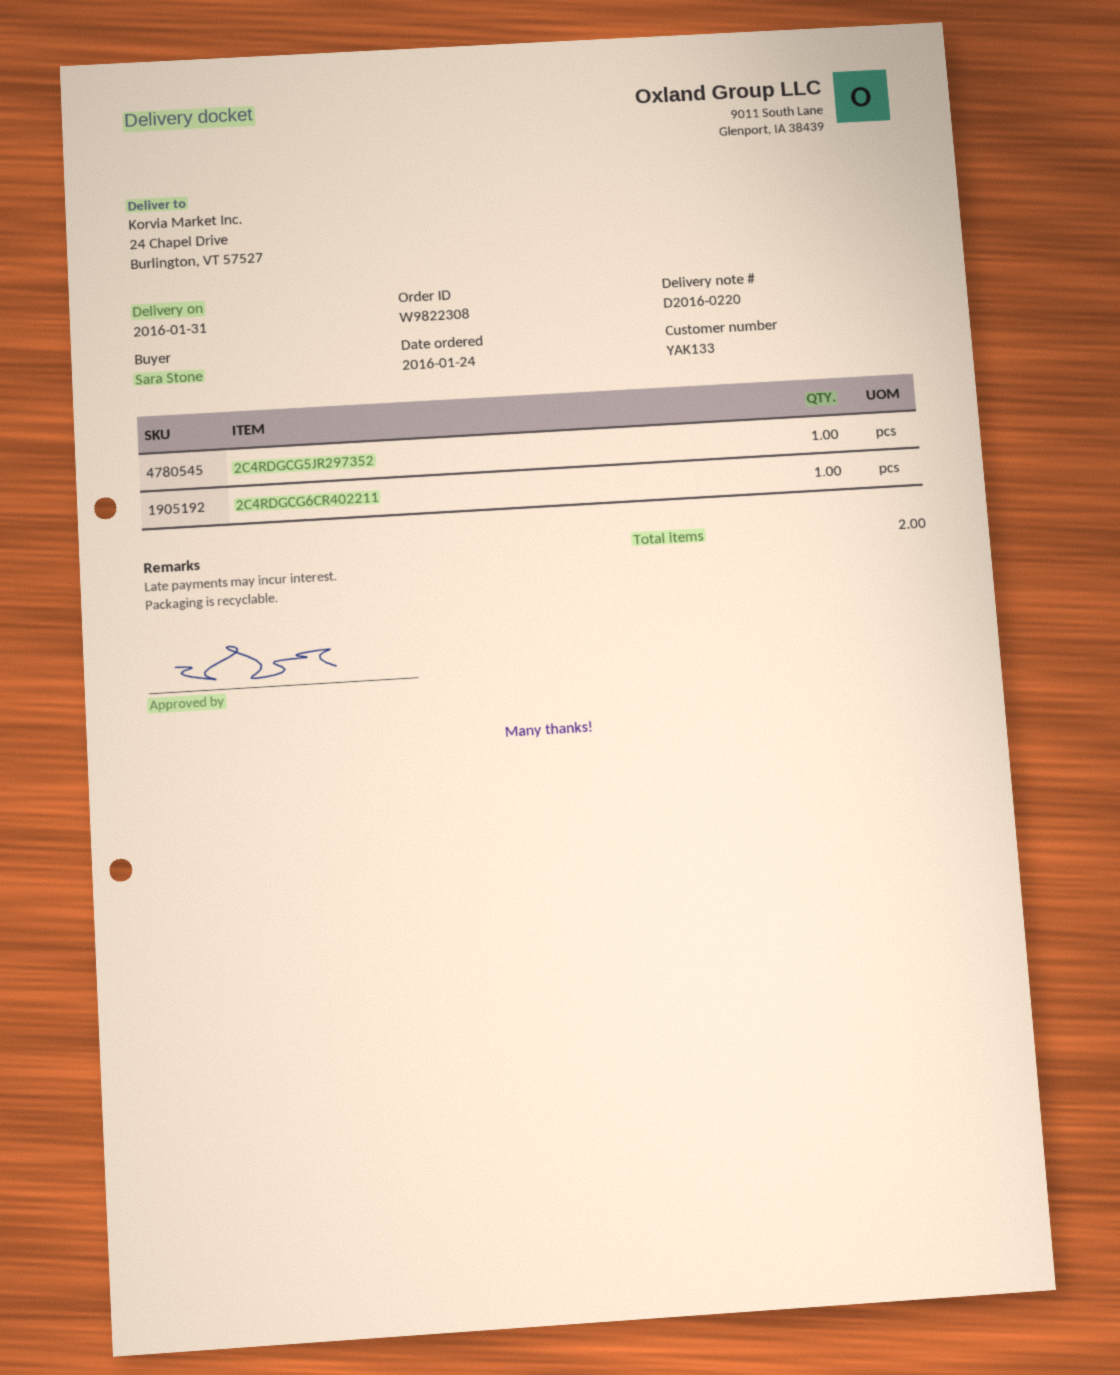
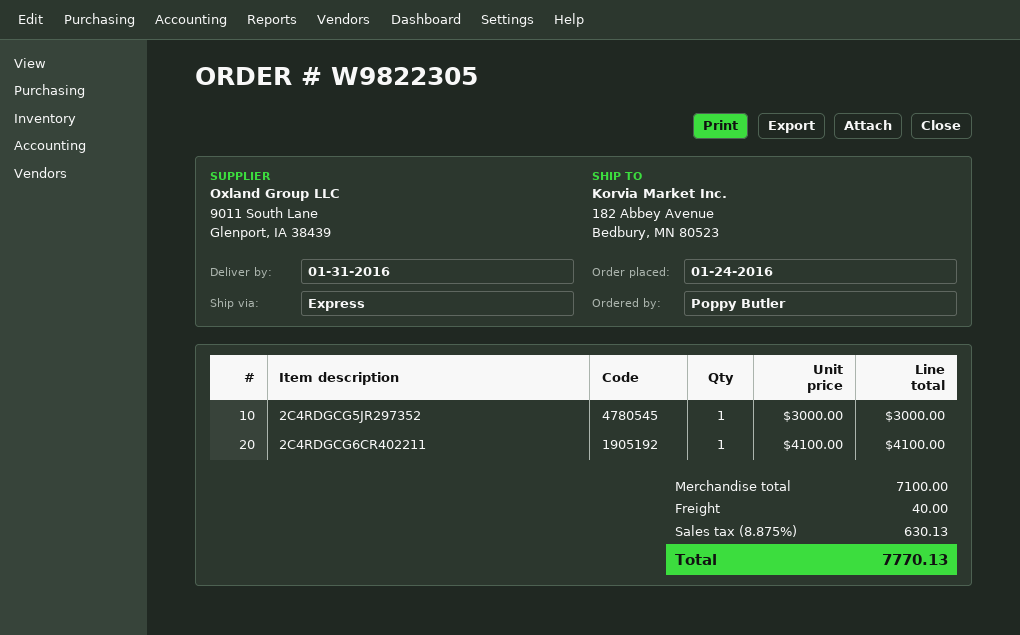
order number: W9822308 -> W9822305
ordered by: Sara Stone -> Poppy Butler
ship to: 24 Chapel Drive, Burlington, VT 57527 -> 182 Abbey Avenue, Bedbury, MN 80523

